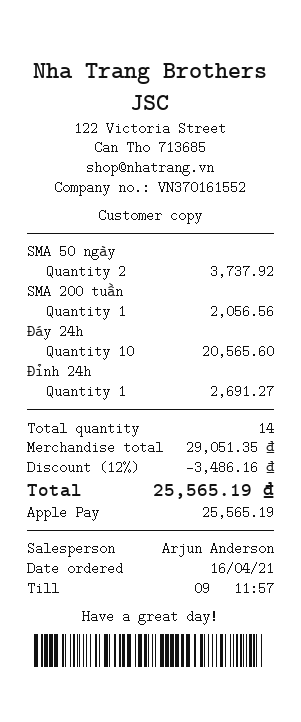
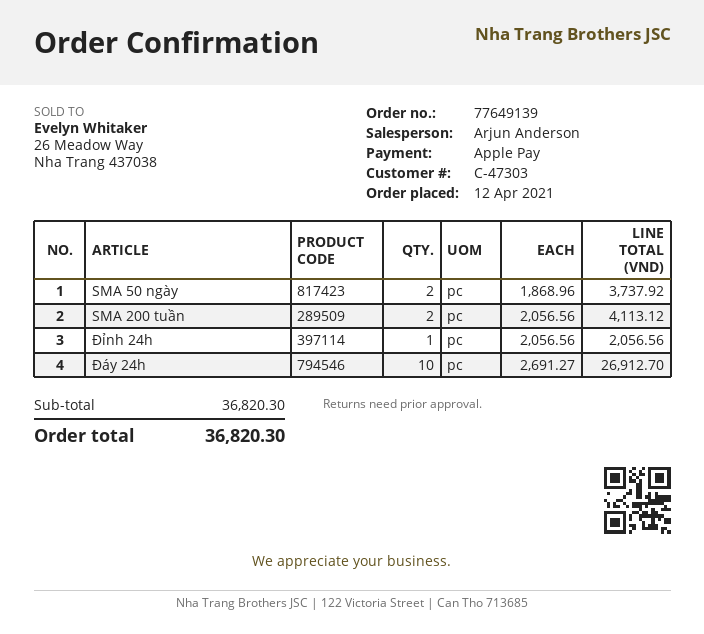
order date: 2021-04-16 -> 2021-04-12
SMA 200 tuần: 1 for 2056.56 -> 2 for 4113.12
Đáy 24h: 10 for 20565.60 -> 10 for 26912.70
Đỉnh 24h: 1 for 2691.27 -> 1 for 2056.56
subtotal: 29051.35 -> 36820.30
discount: 12% = 3486.16 -> none
total: 25565.19 -> 36820.30

